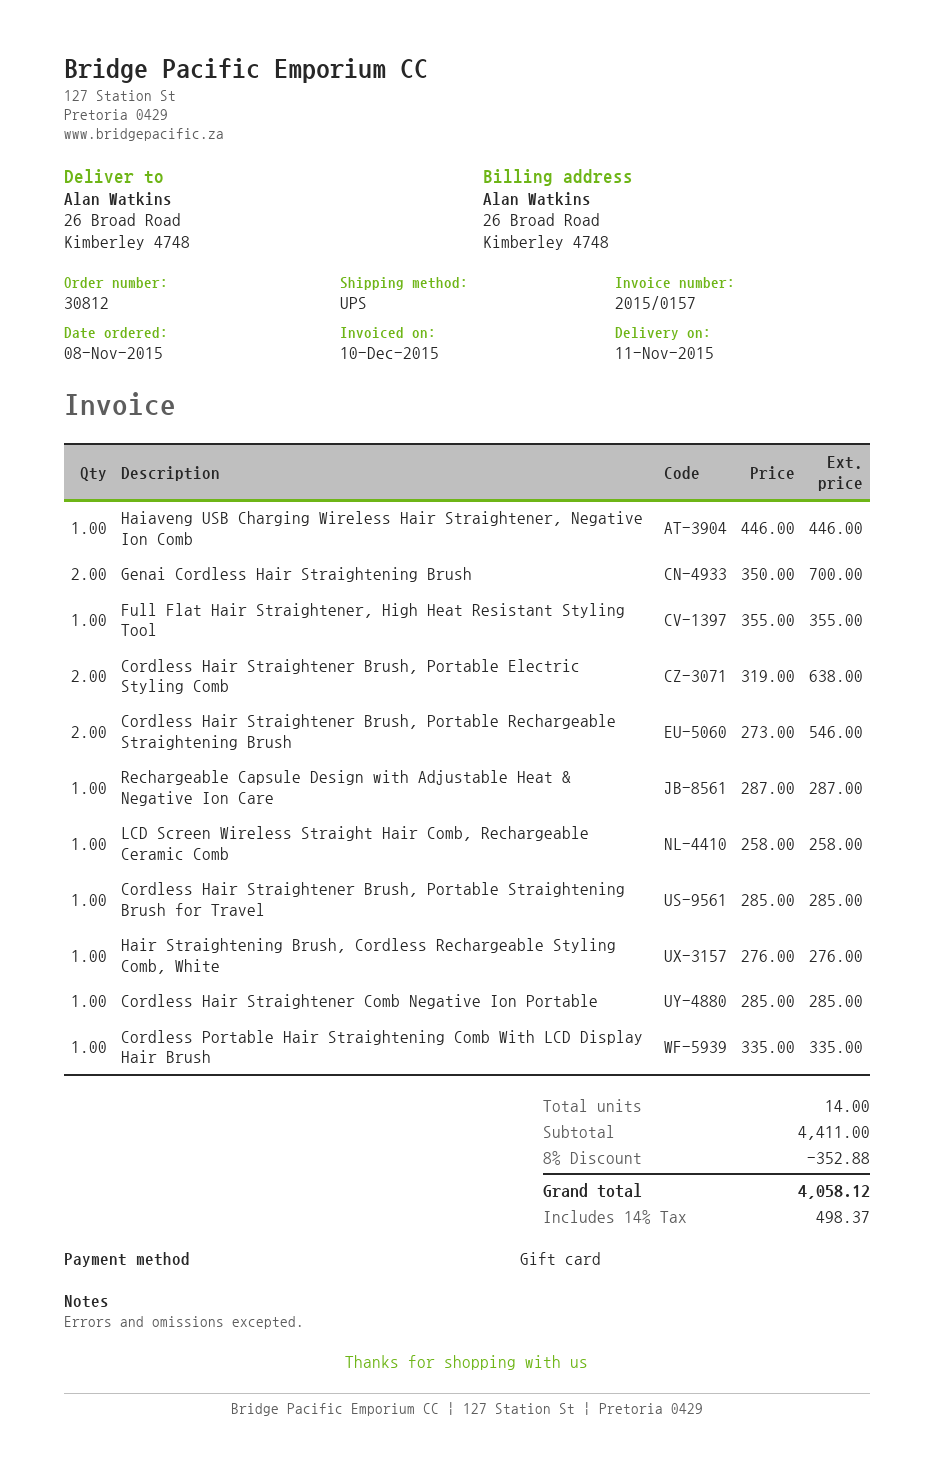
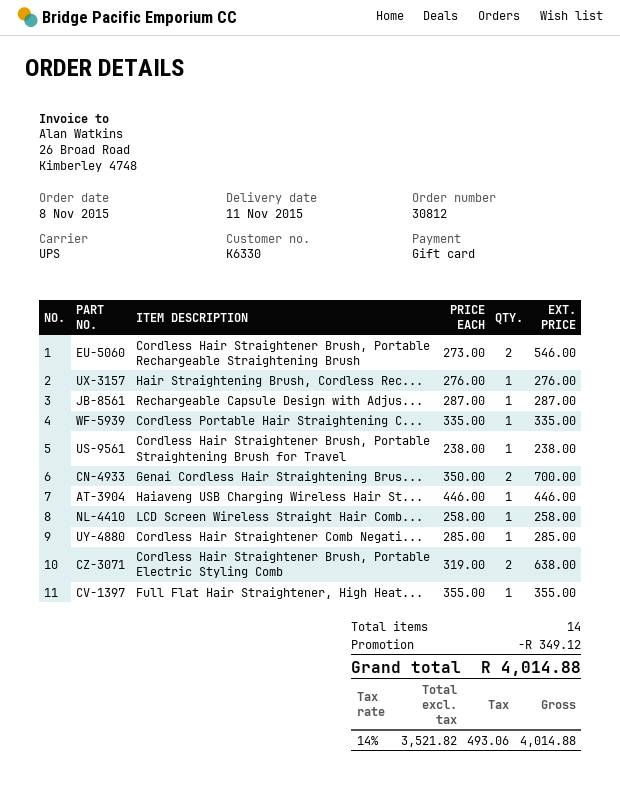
Cordless Hair Straightener Brush, Portable Straightening Brush for Travel: 1 x 285.00 = 285.00 -> 1 x 238.00 = 238.00
discount: 352.88 -> 349.12
tax: 14% = 498.37 -> 14% = 493.06
total: 4058.12 -> 4014.88

